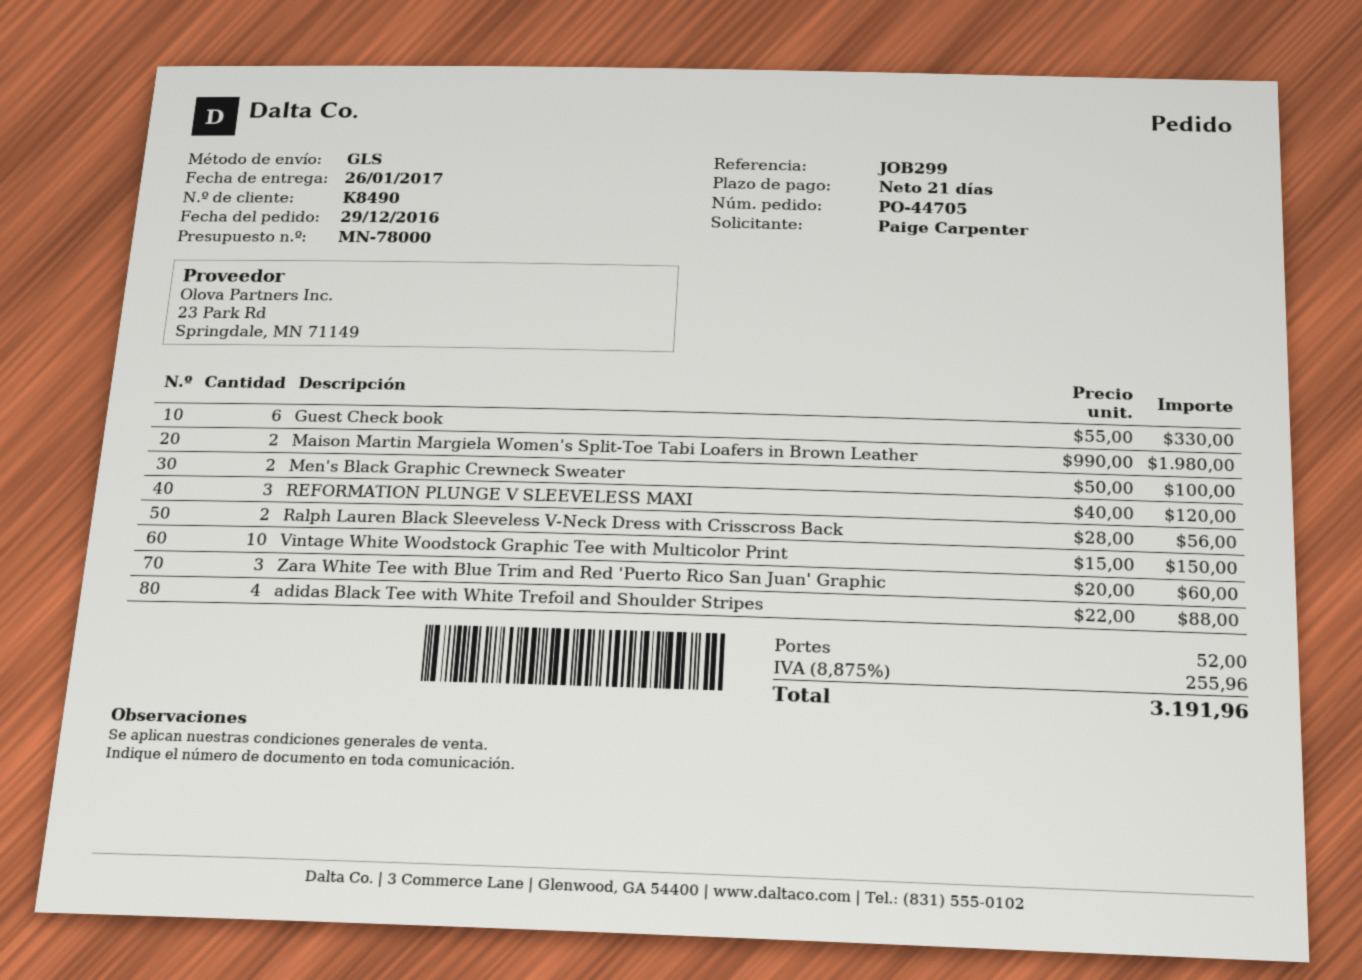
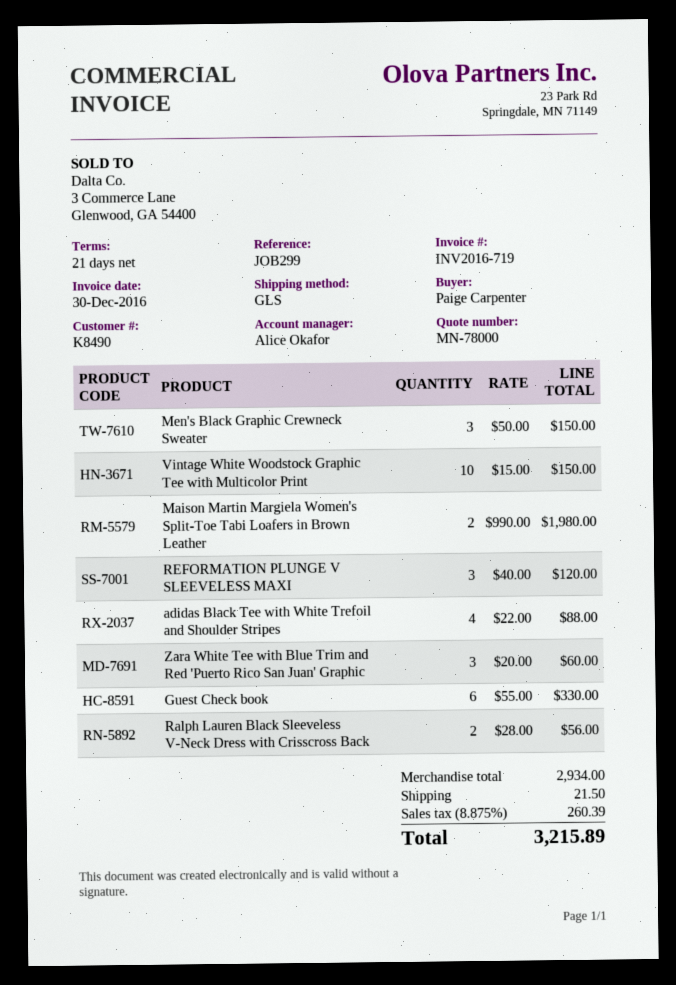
Men's Black Graphic Crewneck Sweater: 2 x 50.00 = 100.00 -> 3 x 50.00 = 150.00
shipping: 52.00 -> 21.50
tax: 8.875% = 255.96 -> 8.875% = 260.39
total: 3191.96 -> 3215.89

